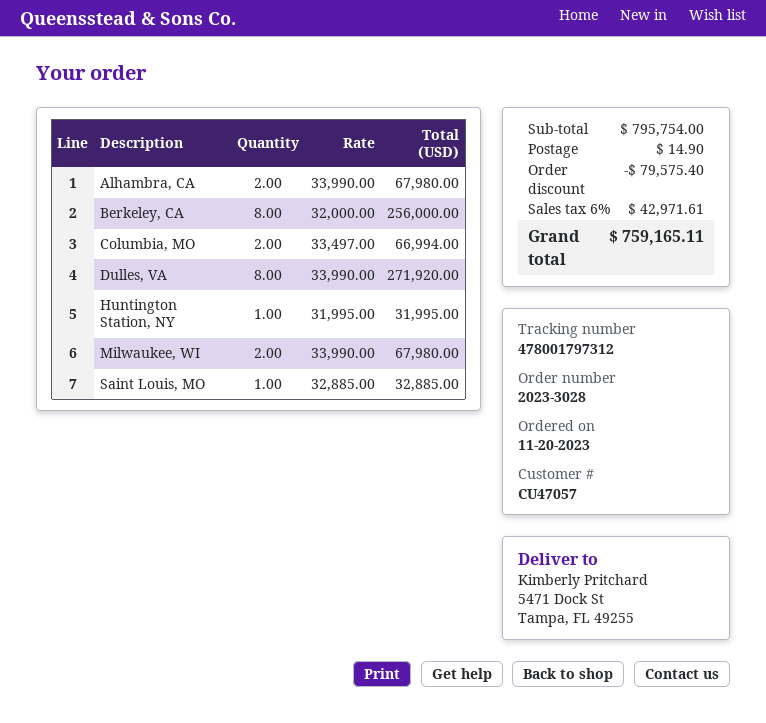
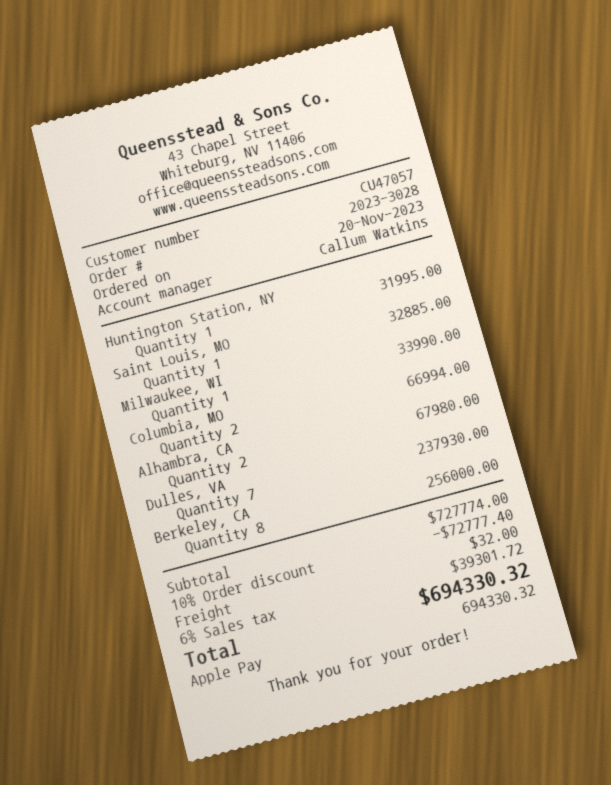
Dulles, VA: 8 for 271920.00 -> 7 for 237930.00
Milwaukee, WI: 2 for 67980.00 -> 1 for 33990.00
subtotal: 795754.00 -> 727774.00
discount: 79575.40 -> 72777.40
shipping: 14.90 -> 32.00
tax: 6% = 42971.61 -> 6% = 39301.72
total: 759165.11 -> 694330.32

